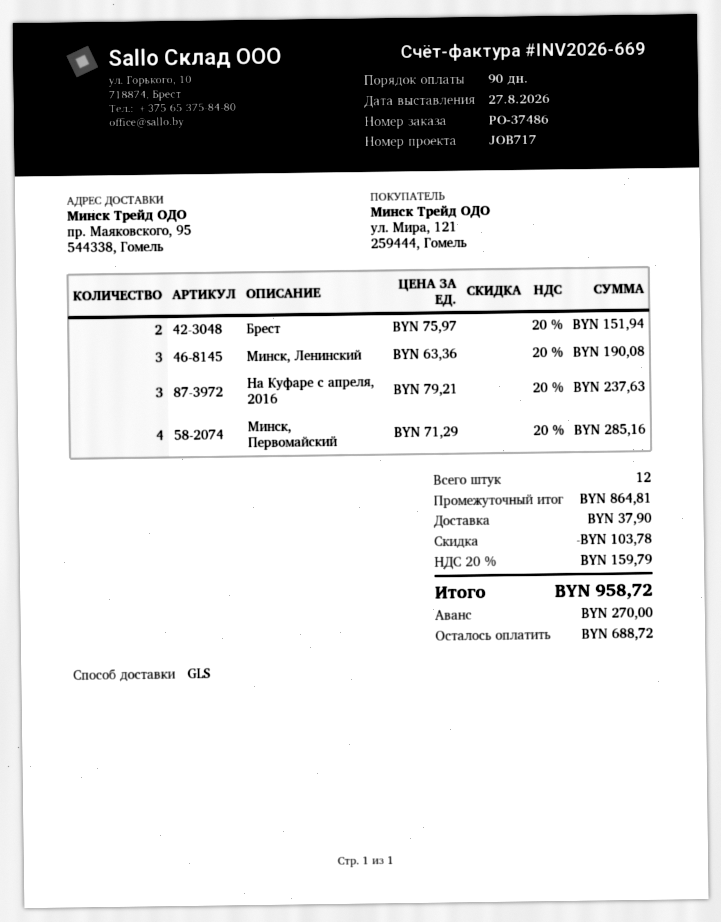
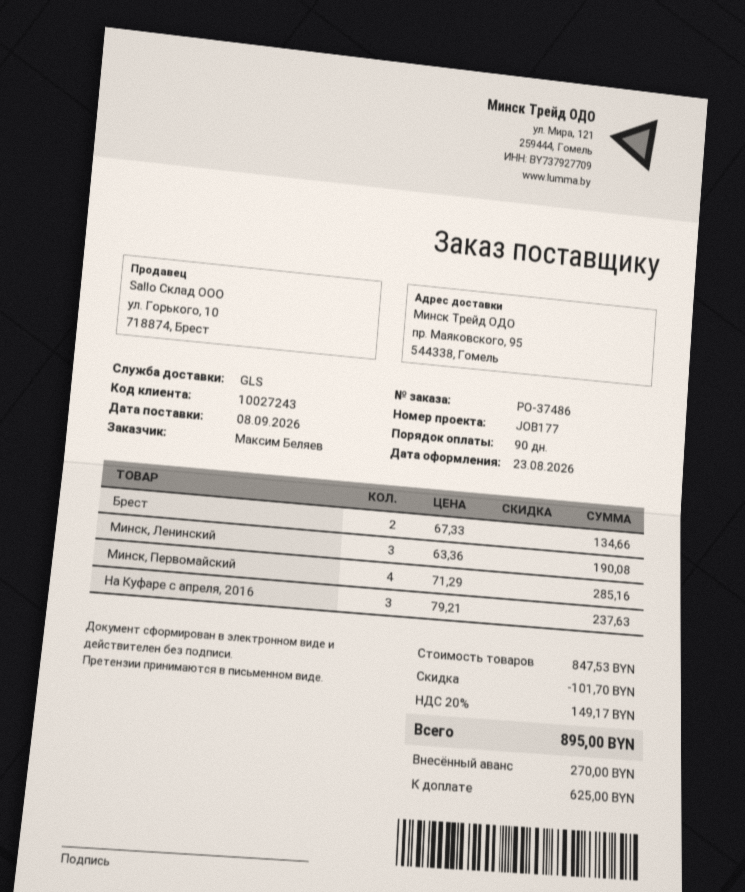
reference: JOB717 -> JOB177
Брест: 2 x 75.97 = 151.94 -> 2 x 67.33 = 134.66
subtotal: 864.81 -> 847.53
discount: 103.78 -> 101.70
shipping: 37.90 -> none
tax: 20% = 159.79 -> 20% = 149.17
total: 958.72 -> 895.00
balance: 688.72 -> 625.00

